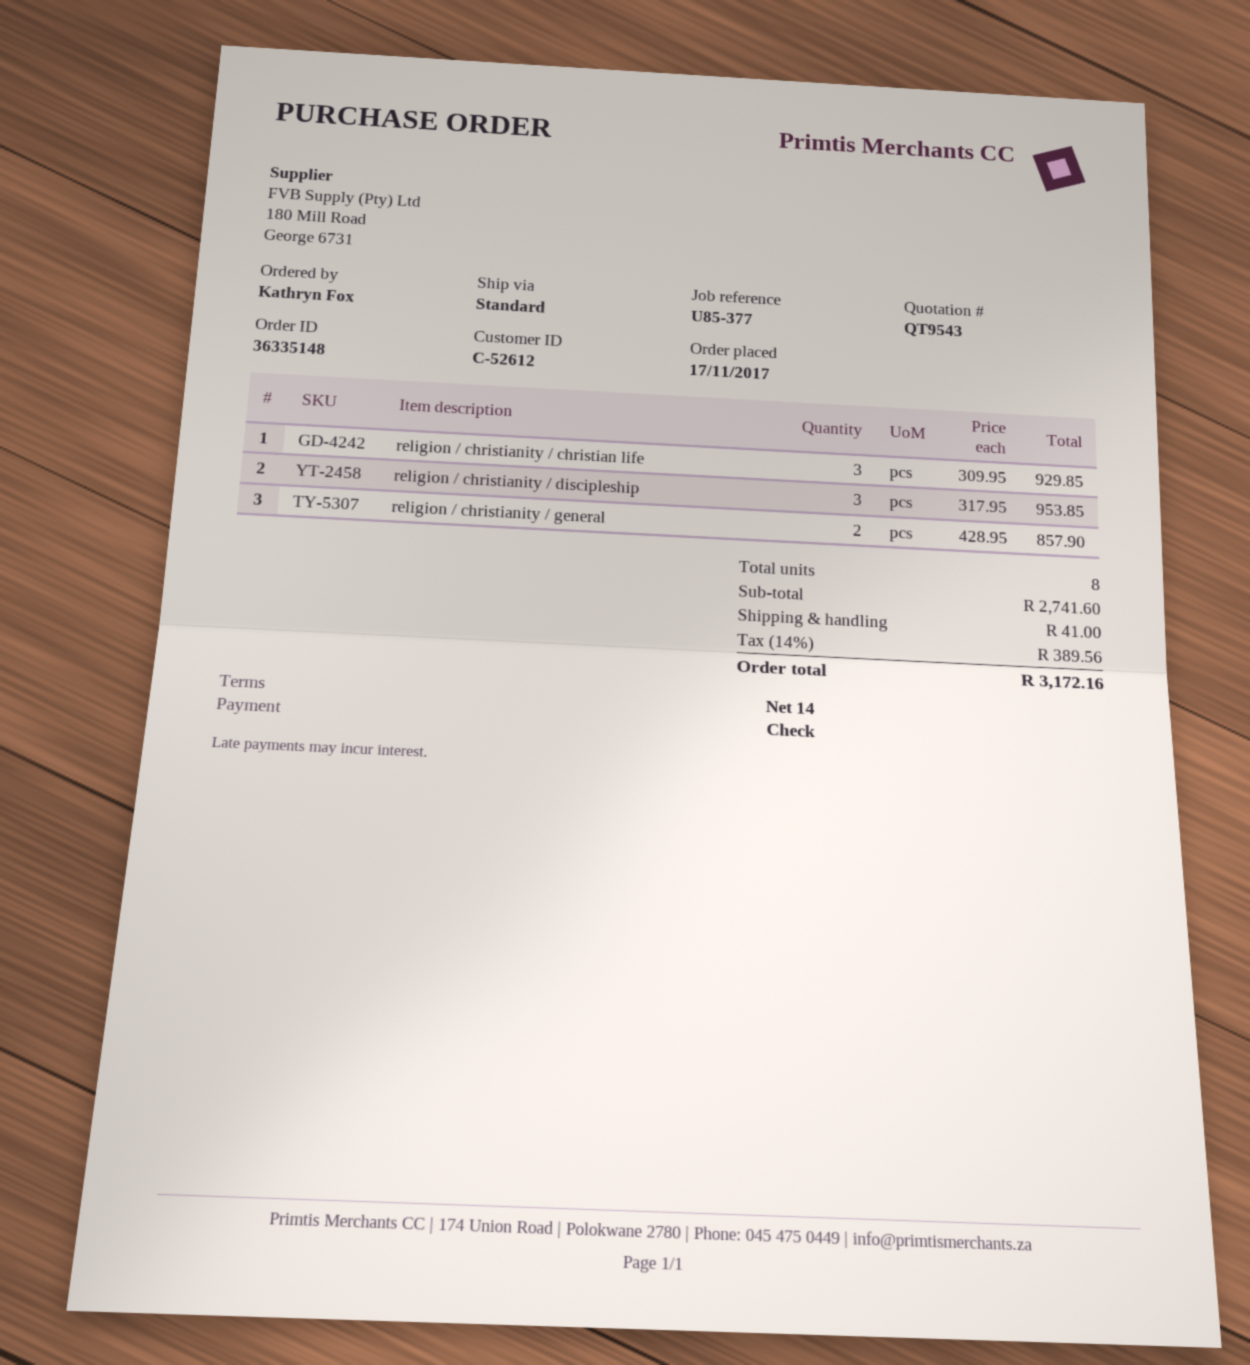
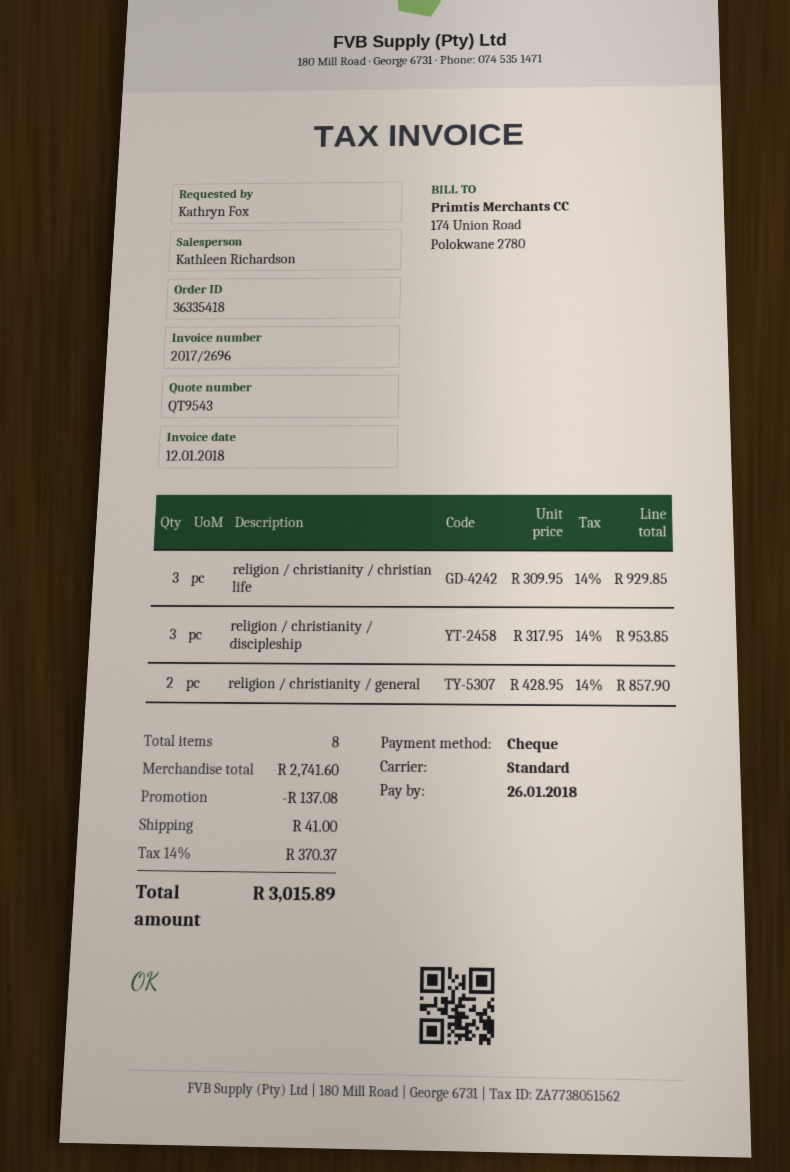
order number: 36335148 -> 36335418
discount: none -> 137.08
tax: 14% = 389.56 -> 14% = 370.37
total: 3172.16 -> 3015.89

